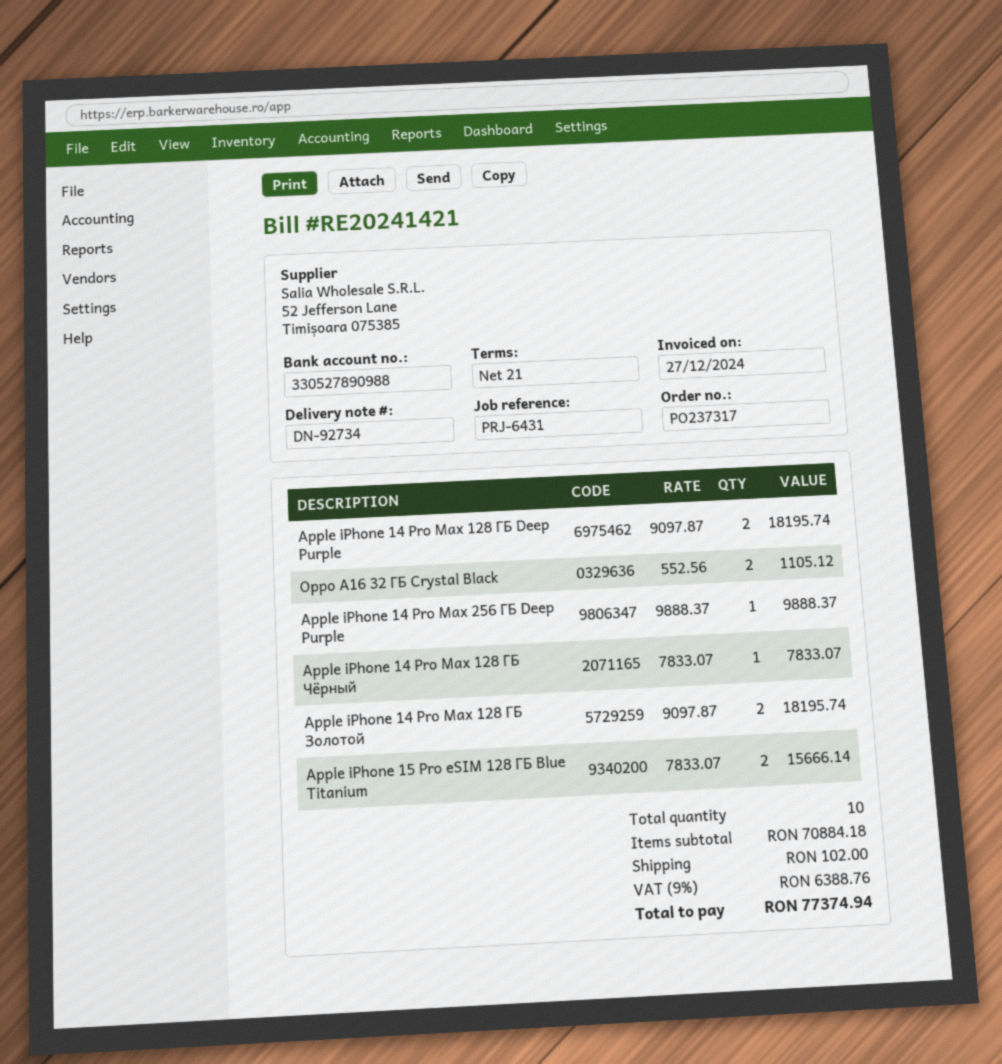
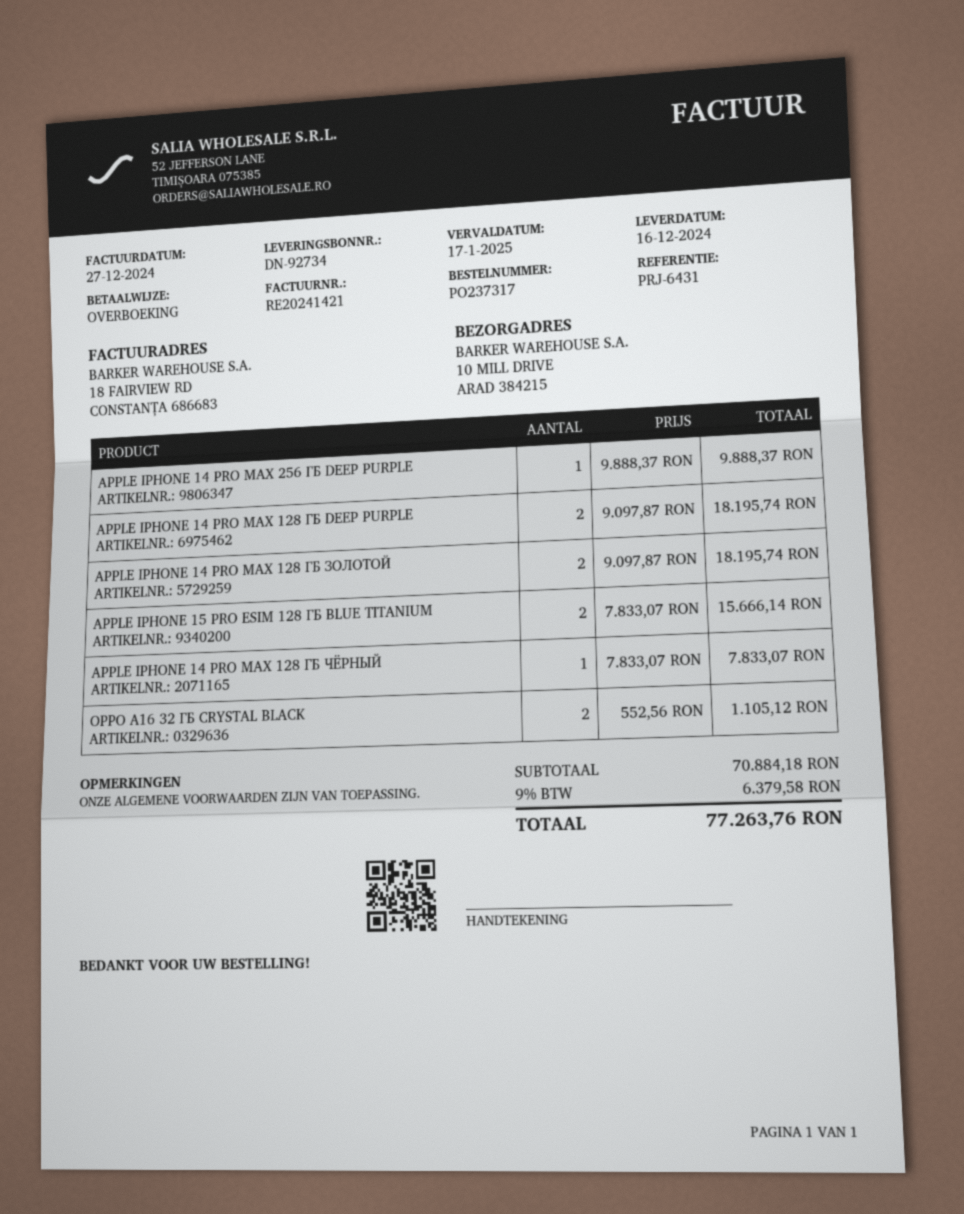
shipping: 102.00 -> none
tax: 9% = 6388.76 -> 9% = 6379.58
total: 77374.94 -> 77263.76

